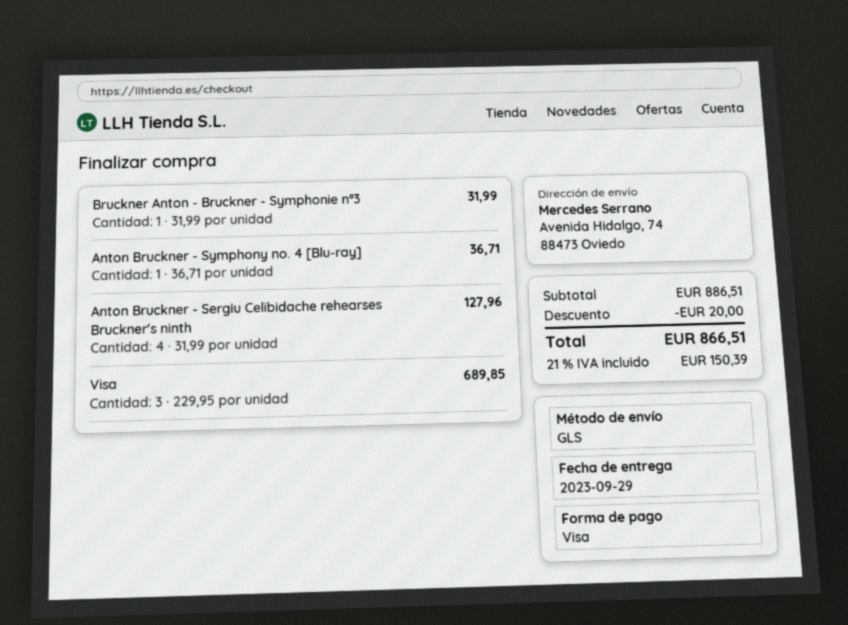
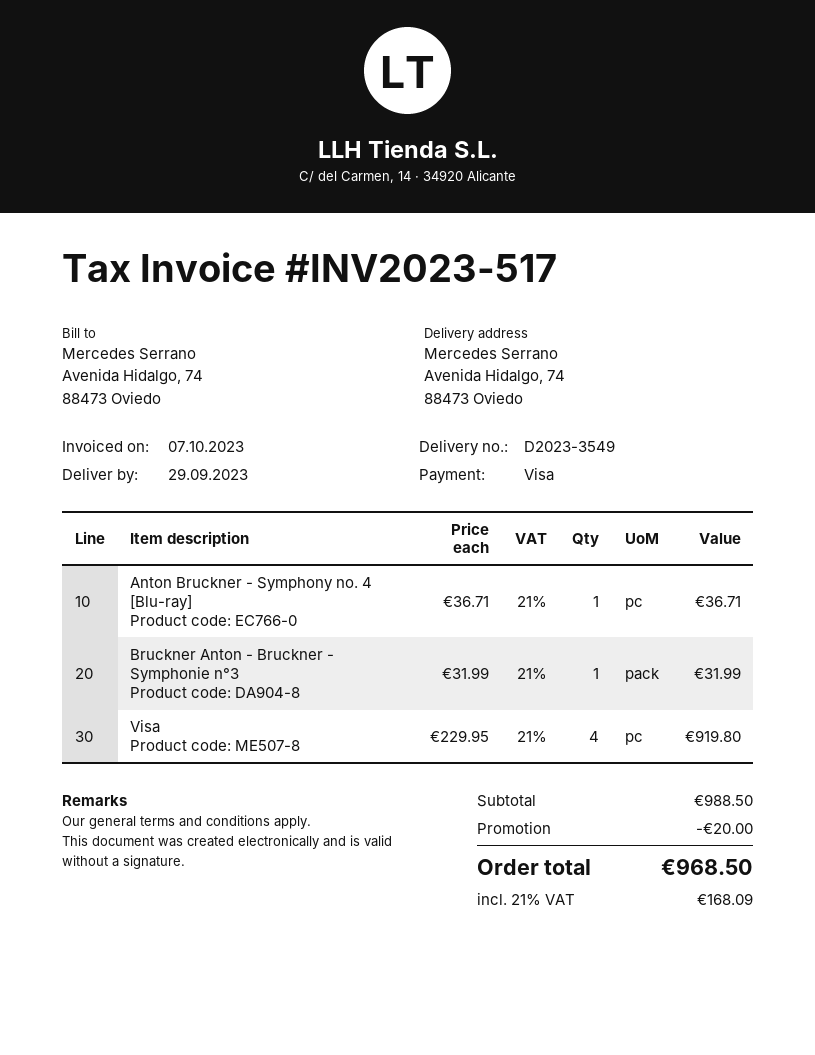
Anton Bruckner - Sergiu Celibidache rehearses Bruckner's ninth: 4 x 31.99 = 127.96 -> none
Visa: 3 x 229.95 = 689.85 -> 4 x 229.95 = 919.80
subtotal: 886.51 -> 988.50
tax: 21% = 150.39 -> 21% = 168.09
total: 866.51 -> 968.50

